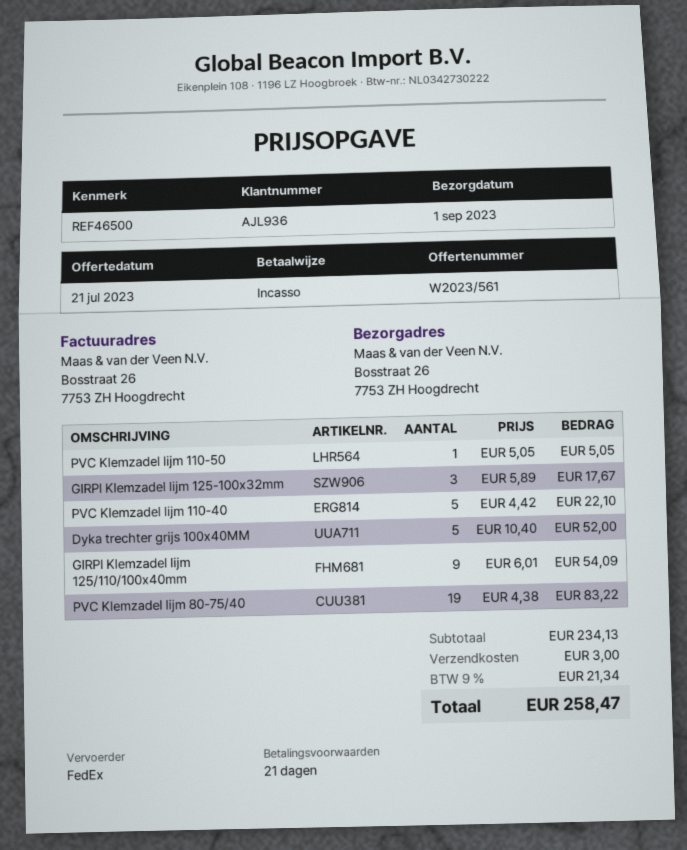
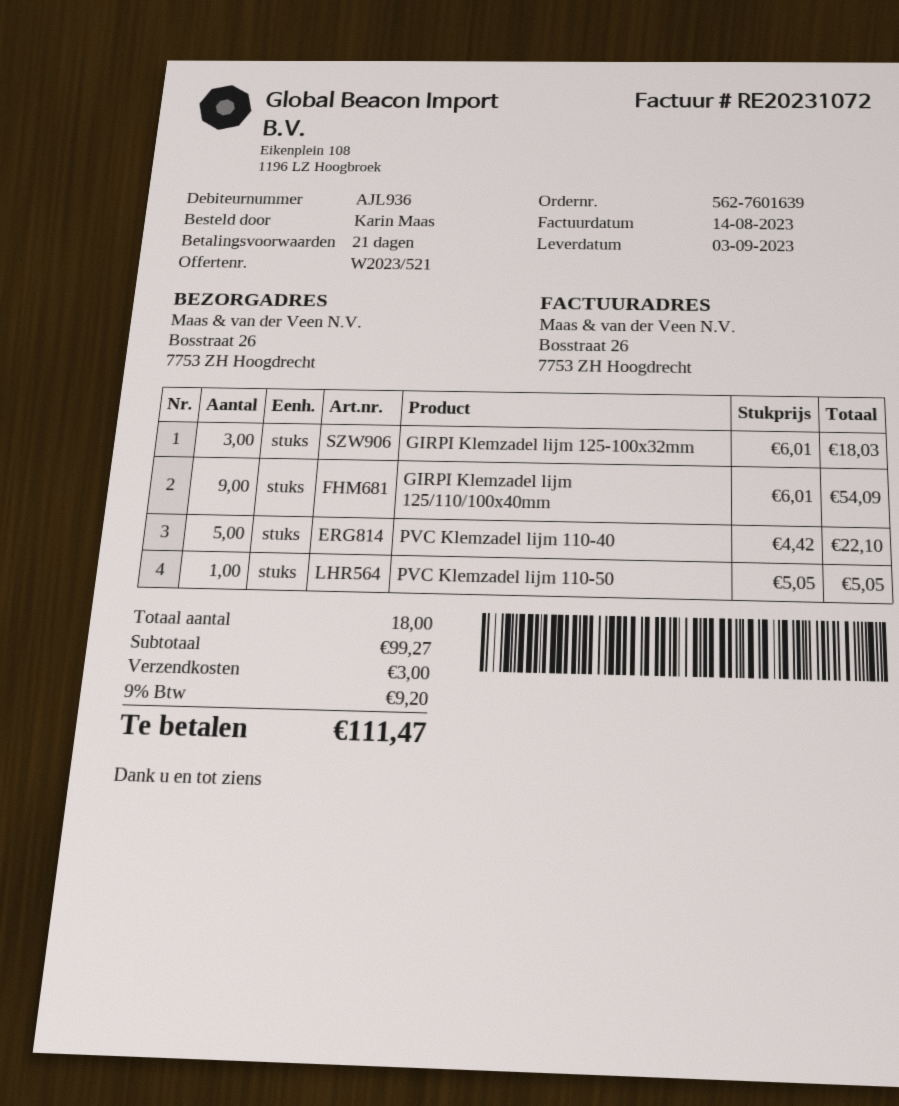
quote number: W2023/561 -> W2023/521
delivery date: 2023-09-01 -> 2023-09-03
GIRPI Klemzadel lijm 125-100x32mm: 3 x 5.89 = 17.67 -> 3 x 6.01 = 18.03
Dyka trechter grijs 100x40MM: 5 x 10.40 = 52.00 -> none
PVC Klemzadel lijm 80-75/40: 19 x 4.38 = 83.22 -> none
subtotal: 234.13 -> 99.27
tax: 9% = 21.34 -> 9% = 9.20
total: 258.47 -> 111.47

